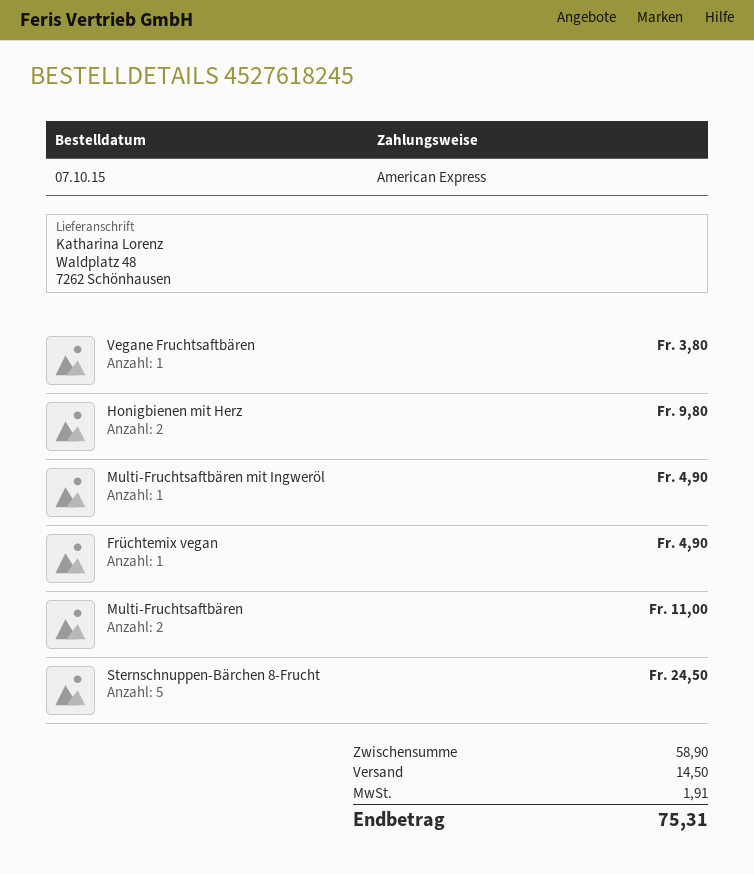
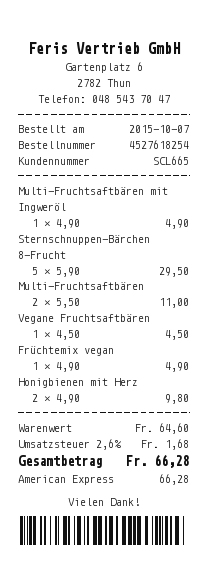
order number: 4527618245 -> 4527618254
Vegane Fruchtsaftbären: 1 for 3.80 -> 1 for 4.50
Sternschnuppen-Bärchen 8-Frucht: 5 for 24.50 -> 5 for 29.50
subtotal: 58.90 -> 64.60
shipping: 14.50 -> none
tax: 1.91 -> 1.68
total: 75.31 -> 66.28

